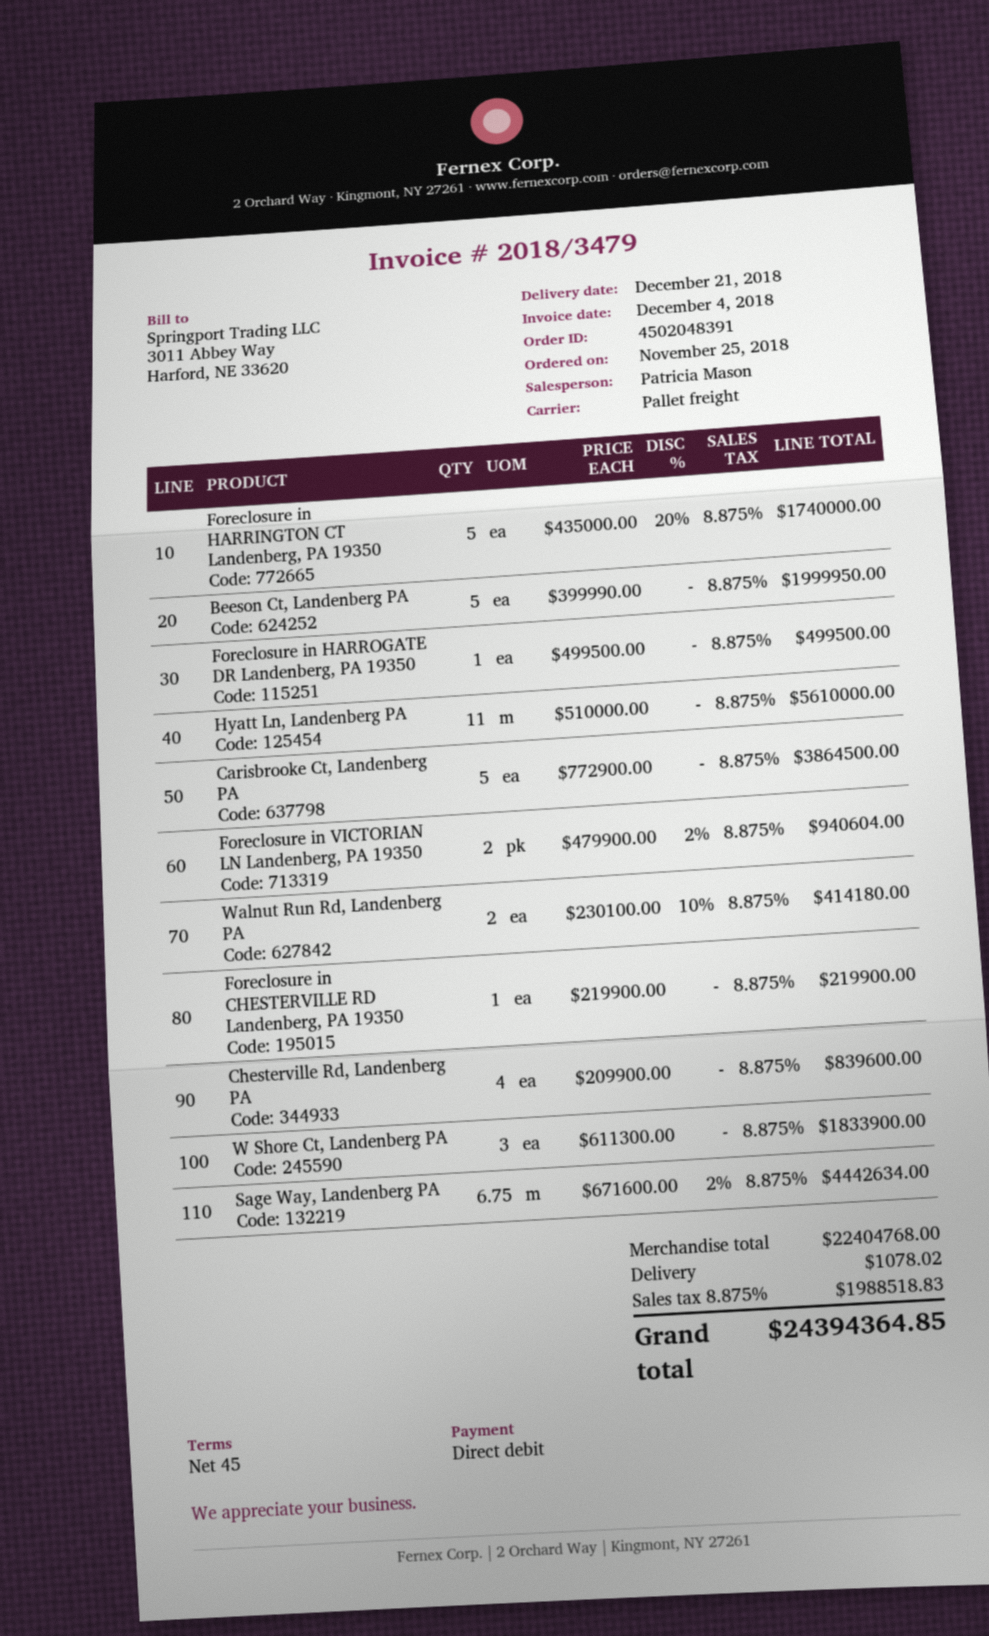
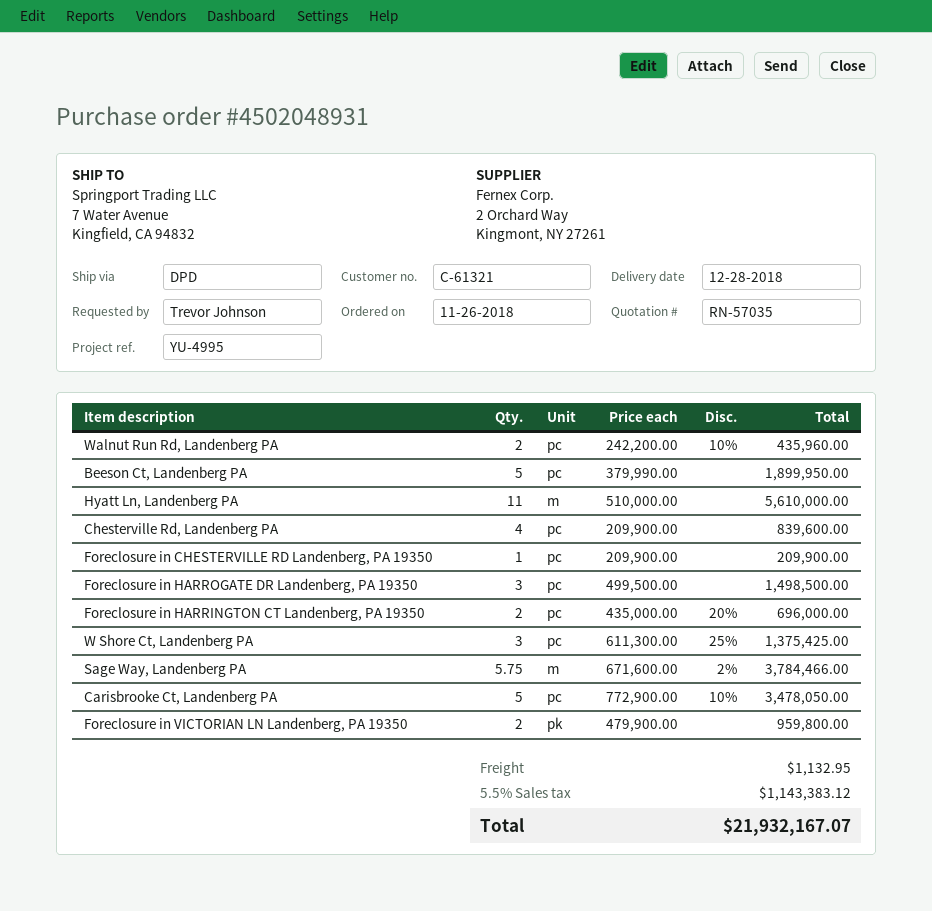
order number: 4502048391 -> 4502048931
order date: 2018-11-25 -> 2018-11-26
delivery date: 2018-12-21 -> 2018-12-28
shipping method: pallet freight -> DPD
Foreclosure in HARRINGTON CT Landenberg, PA 19350: 5 x 435000.00 - 20% = 1740000.00 -> 2 x 435000.00 - 20% = 696000.00
Beeson Ct, Landenberg PA: 5 x 399990.00 = 1999950.00 -> 5 x 379990.00 = 1899950.00
Foreclosure in HARROGATE DR Landenberg, PA 19350: 1 x 499500.00 = 499500.00 -> 3 x 499500.00 = 1498500.00
Carisbrooke Ct, Landenberg PA: 5 x 772900.00 = 3864500.00 -> 5 x 772900.00 - 10% = 3478050.00
Foreclosure in VICTORIAN LN Landenberg, PA 19350: 2 x 479900.00 - 2% = 940604.00 -> 2 x 479900.00 = 959800.00
Walnut Run Rd, Landenberg PA: 2 x 230100.00 - 10% = 414180.00 -> 2 x 242200.00 - 10% = 435960.00
Foreclosure in CHESTERVILLE RD Landenberg, PA 19350: 1 x 219900.00 = 219900.00 -> 1 x 209900.00 = 209900.00
W Shore Ct, Landenberg PA: 3 x 611300.00 = 1833900.00 -> 3 x 611300.00 - 25% = 1375425.00
Sage Way, Landenberg PA: 6.75 x 671600.00 - 2% = 4442634.00 -> 5.75 x 671600.00 - 2% = 3784466.00
shipping: 1078.02 -> 1132.95
tax: 8.875% = 1988518.83 -> 5.5% = 1143383.12
total: 24394364.85 -> 21932167.07

